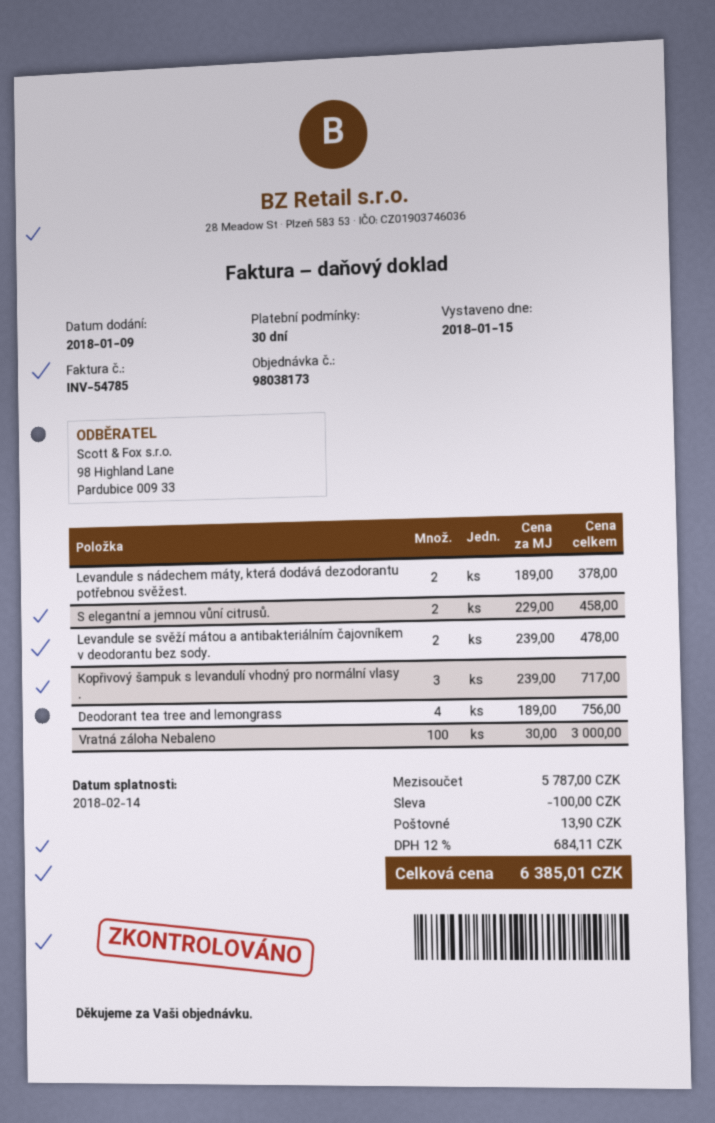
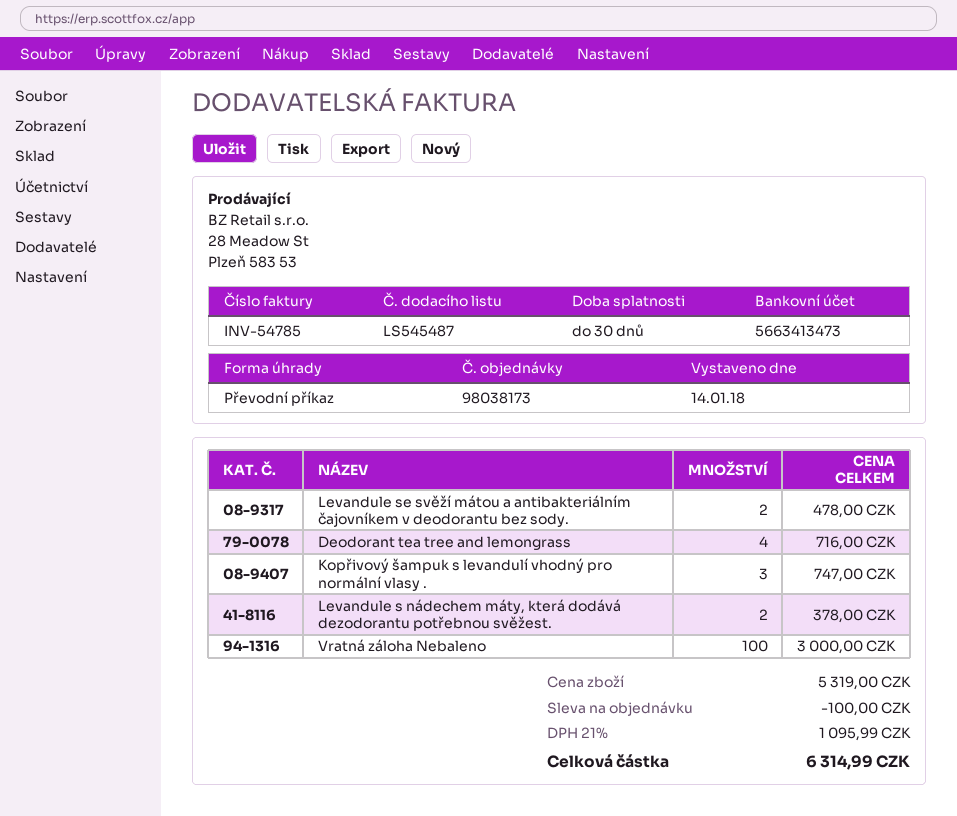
invoice date: 2018-01-15 -> 2018-01-14
S elegantní a jemnou vůní citrusů.: 2 for 458.00 -> none
Kopřivový šampuk s levandulí vhodný pro normální vlasy .: 3 for 717.00 -> 3 for 747.00
Deodorant tea tree and lemongrass: 4 for 756.00 -> 4 for 716.00
subtotal: 5787.00 -> 5319.00
shipping: 13.90 -> none
tax: 12% = 684.11 -> 21% = 1095.99
total: 6385.01 -> 6314.99

